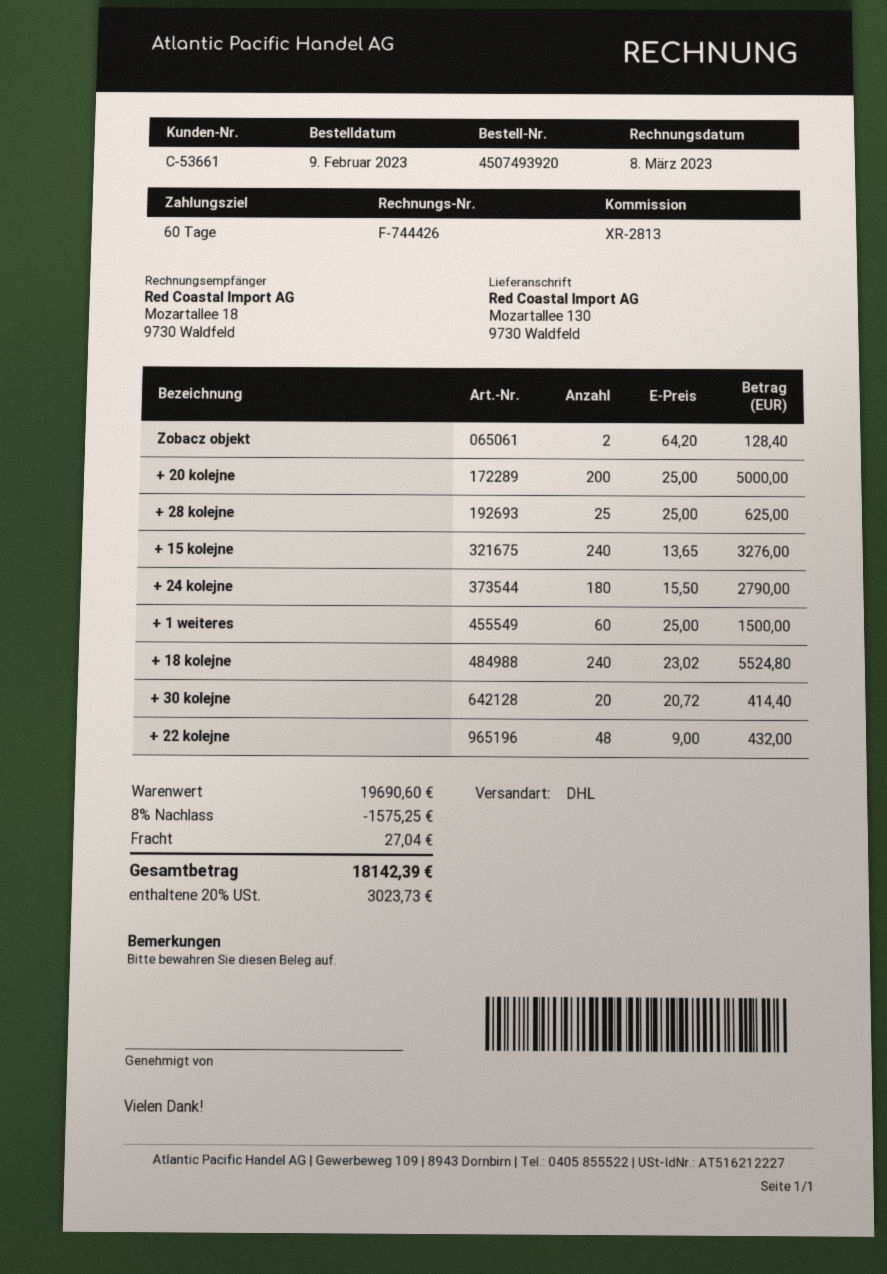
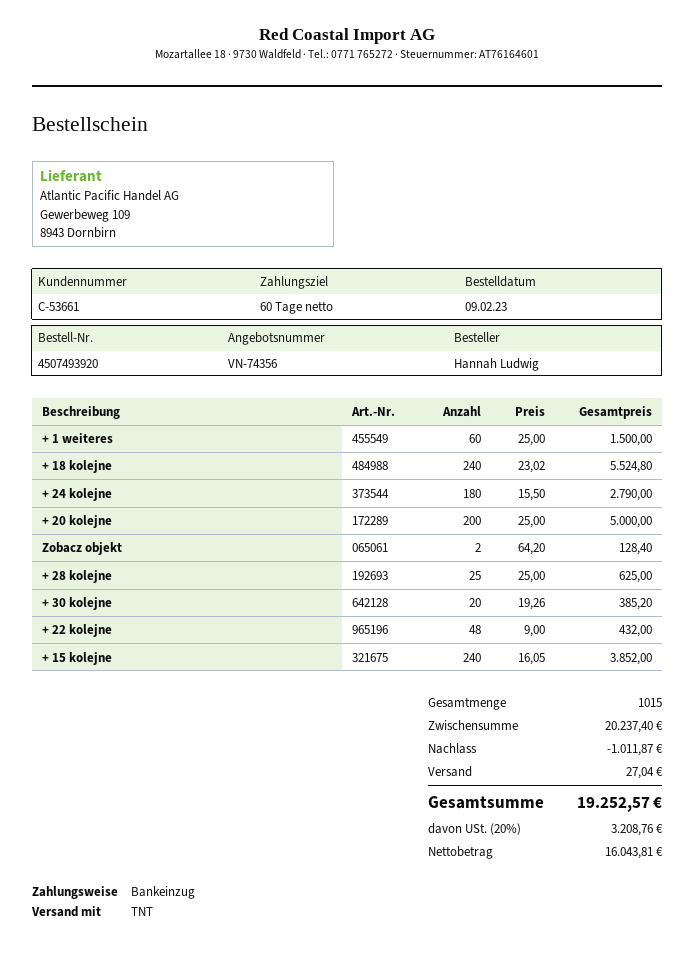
shipping method: DHL -> TNT
+ 15 kolejne: 240 x 13.65 = 3276.00 -> 240 x 16.05 = 3852.00
+ 30 kolejne: 20 x 20.72 = 414.40 -> 20 x 19.26 = 385.20
subtotal: 19690.60 -> 20237.40
discount: 1575.25 -> 1011.87
tax: 20% = 3023.73 -> 20% = 3208.76
total: 18142.39 -> 19252.57

